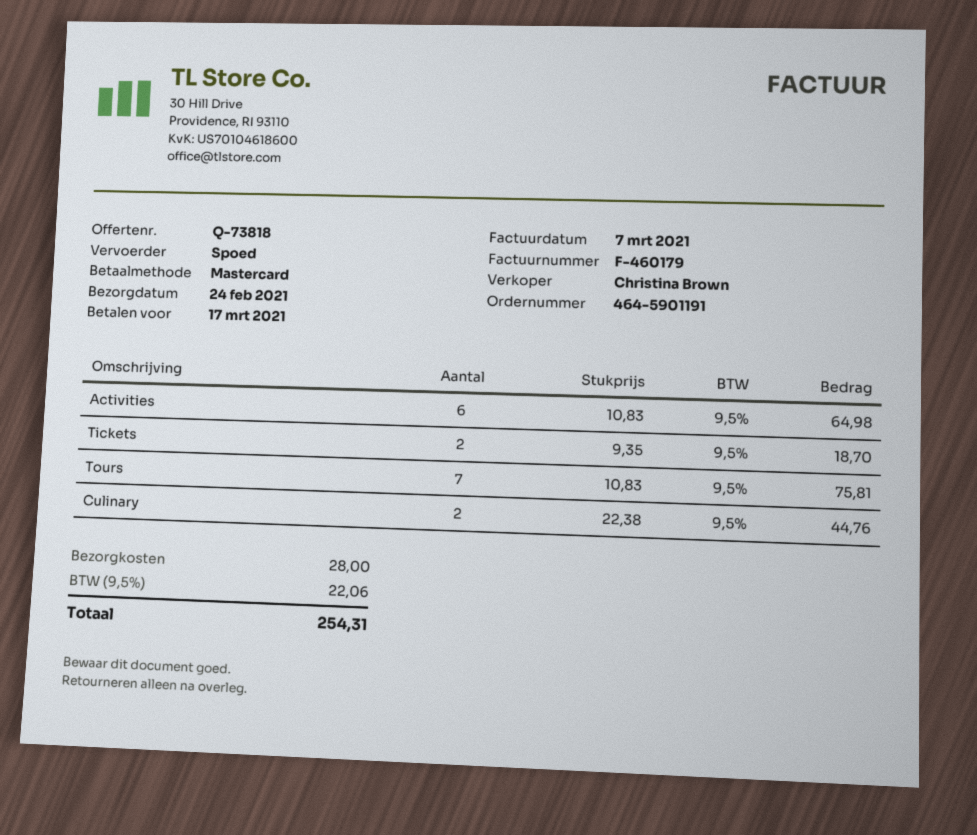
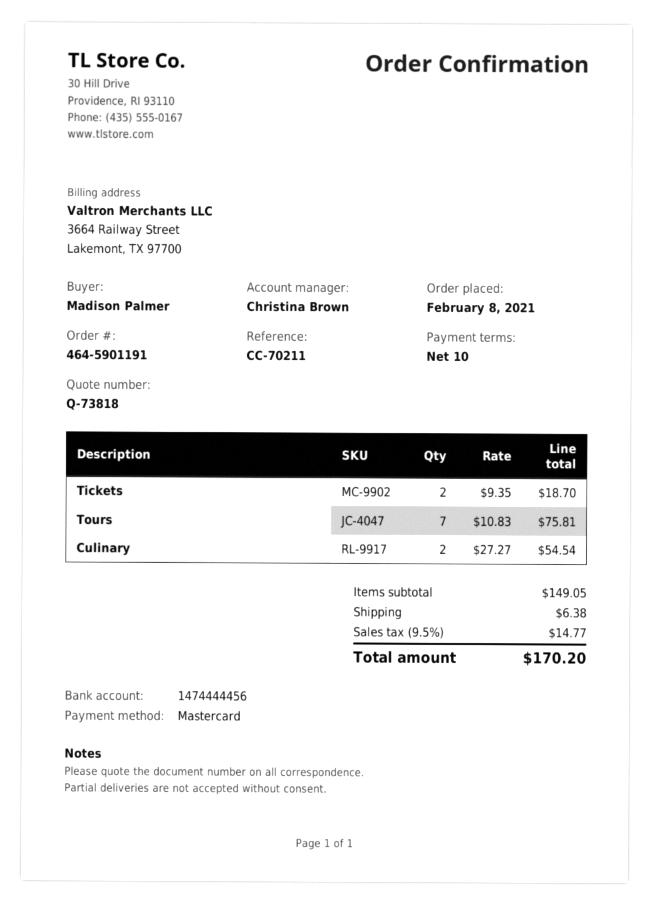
Activities: 6 x 10.83 = 64.98 -> none
Culinary: 2 x 22.38 = 44.76 -> 2 x 27.27 = 54.54
shipping: 28.00 -> 6.38
tax: 9.5% = 22.06 -> 9.5% = 14.77
total: 254.31 -> 170.20

